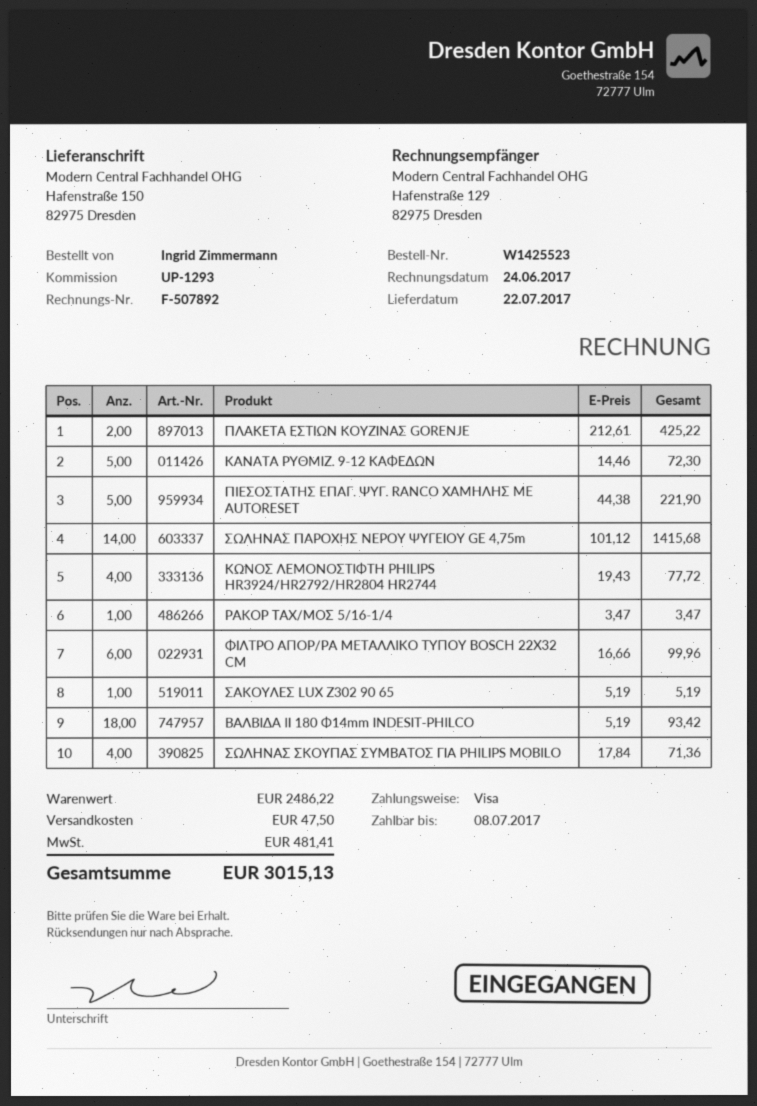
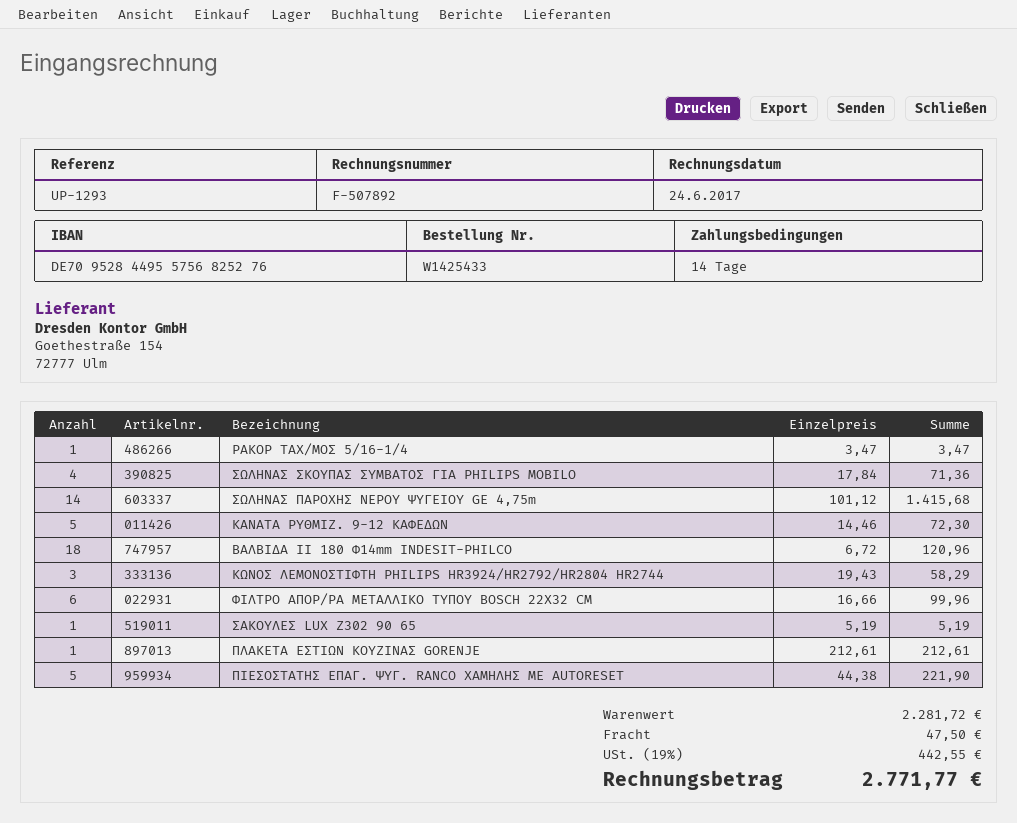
order number: W1425523 -> W1425433
ΠΛΑΚΕΤΑ ΕΣΤΙΩΝ ΚΟΥΖΙΝΑΣ GORENJE: 2 x 212.61 = 425.22 -> 1 x 212.61 = 212.61
ΚΩΝΟΣ ΛΕΜΟΝΟΣΤΙΦΤΗ PHILIPS HR3924/HR2792/HR2804 ΗR2744: 4 x 19.43 = 77.72 -> 3 x 19.43 = 58.29
ΒΑΛΒΙΔΑ II 180 Φ14mm INDESIT-PHILCO: 18 x 5.19 = 93.42 -> 18 x 6.72 = 120.96
subtotal: 2486.22 -> 2281.72
tax: 481.41 -> 442.55
total: 3015.13 -> 2771.77

